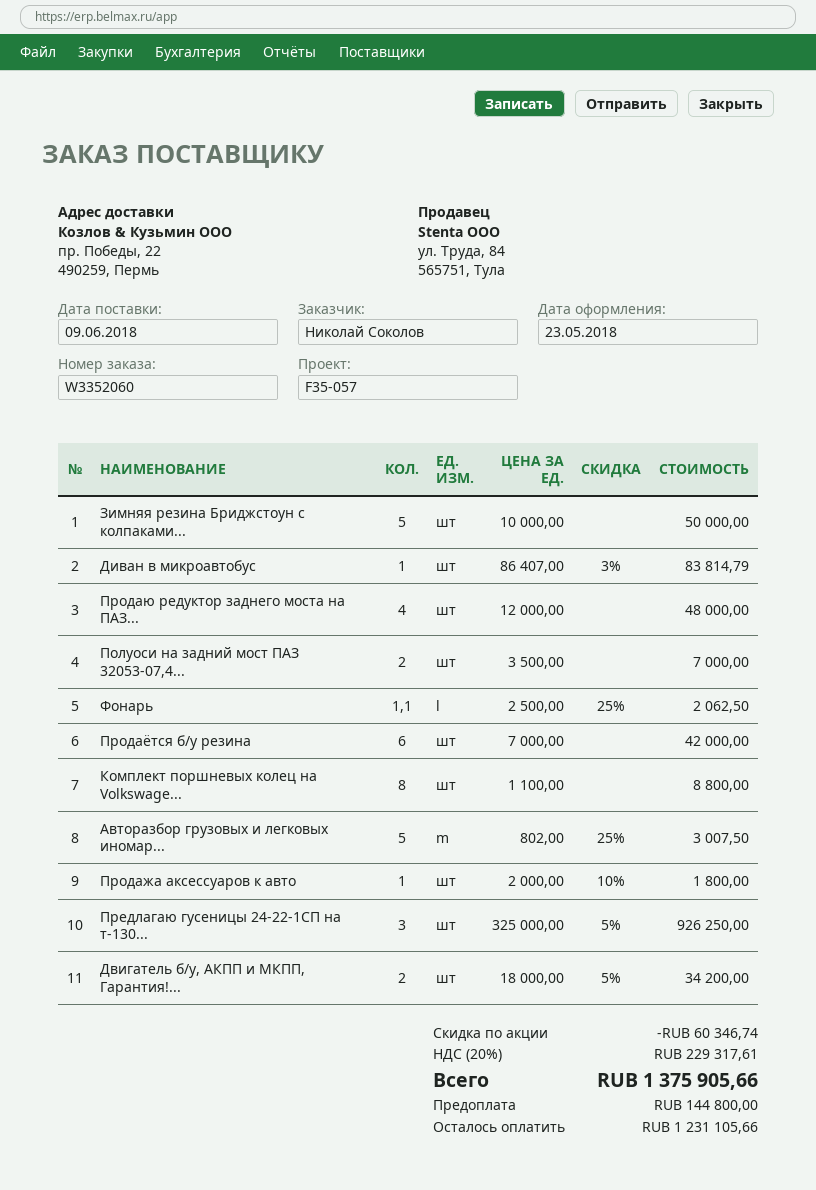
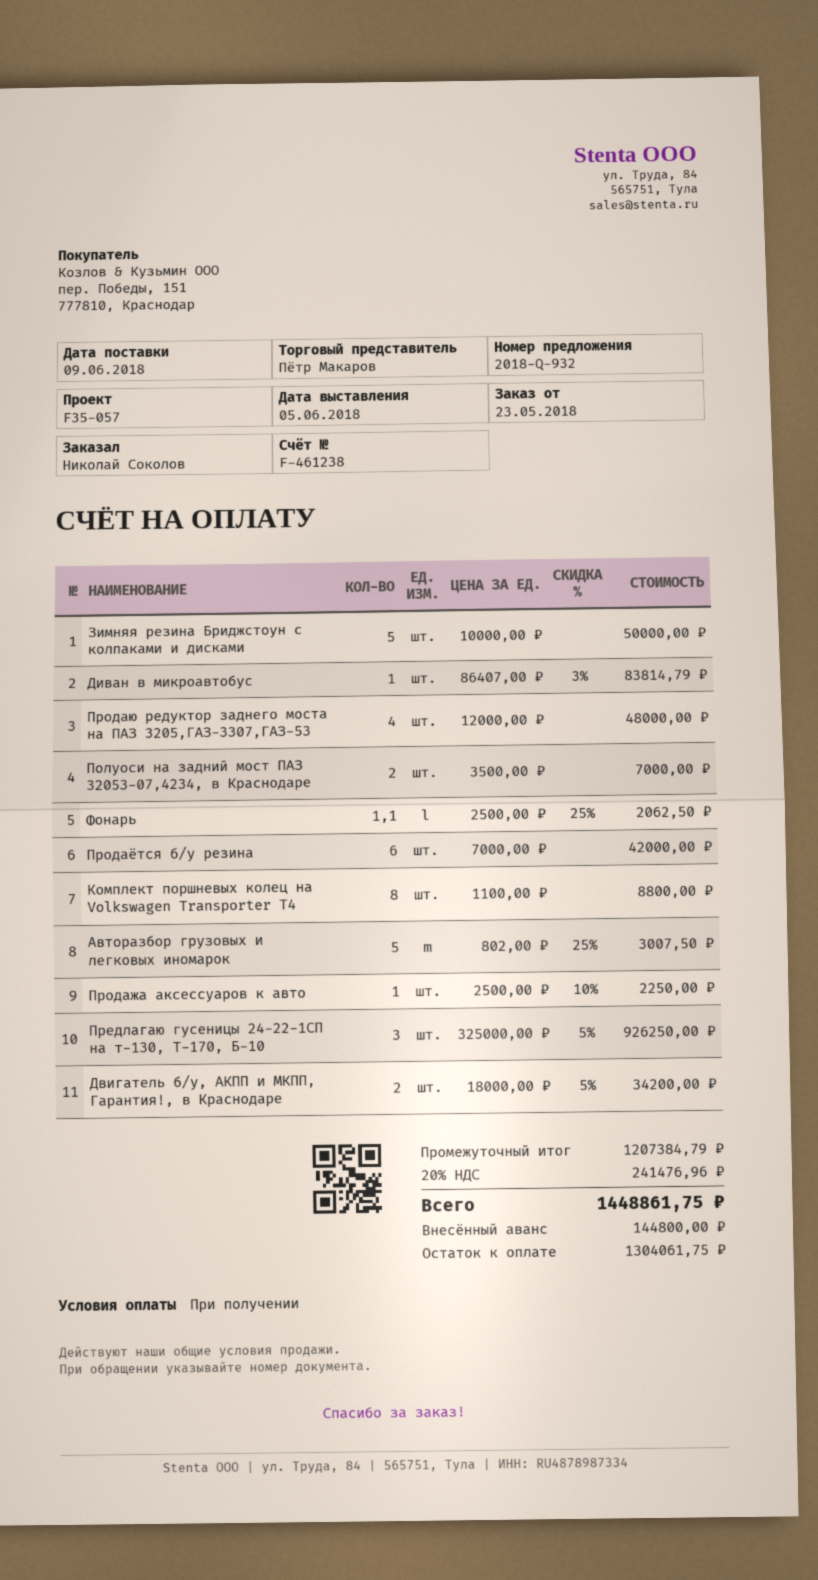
Продажа аксессуаров к авто: 1 x 2000.00 - 10% = 1800.00 -> 1 x 2500.00 - 10% = 2250.00
discount: 60346.74 -> none
tax: 20% = 229317.61 -> 20% = 241476.96
total: 1375905.66 -> 1448861.75
balance: 1231105.66 -> 1304061.75

